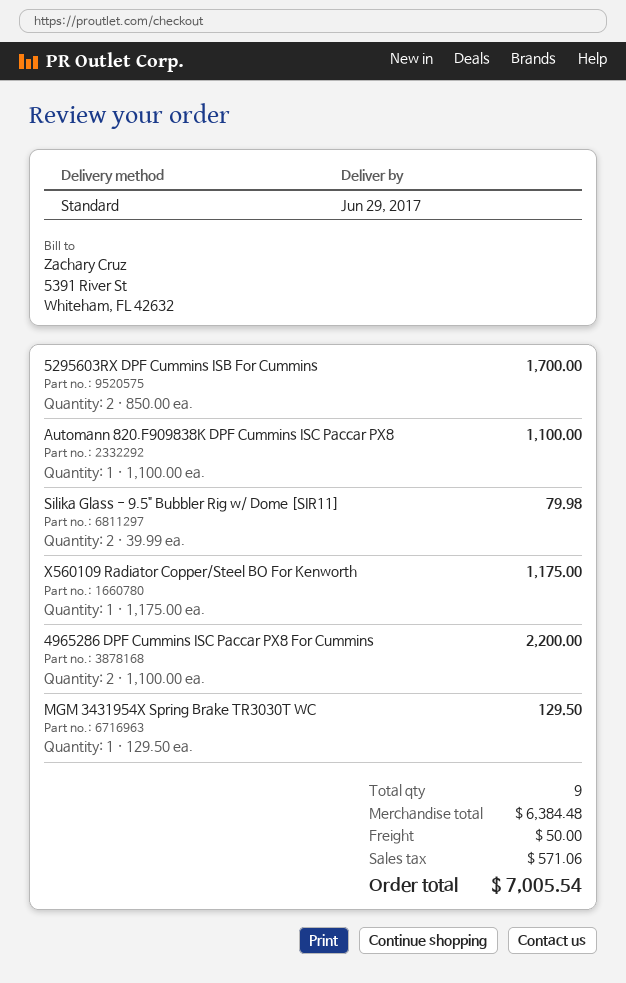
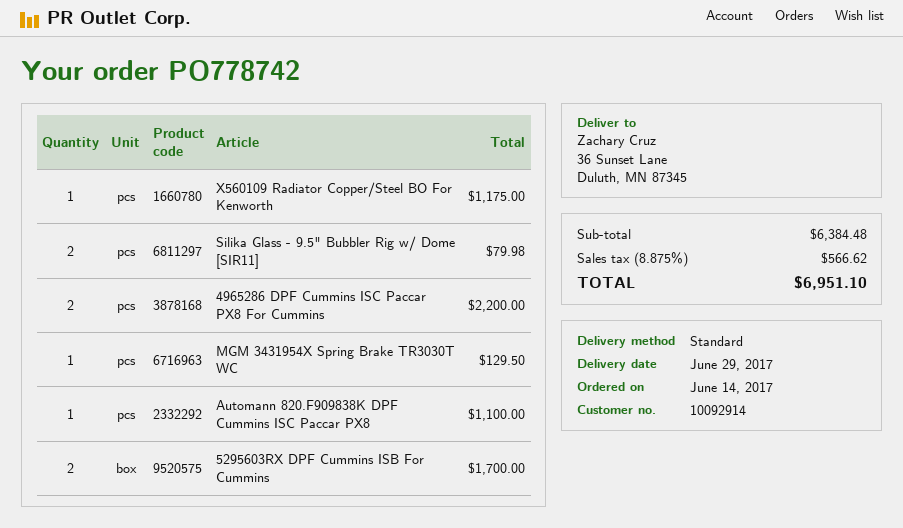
shipping: 50.00 -> none
tax: 571.06 -> 566.62
total: 7005.54 -> 6951.10

